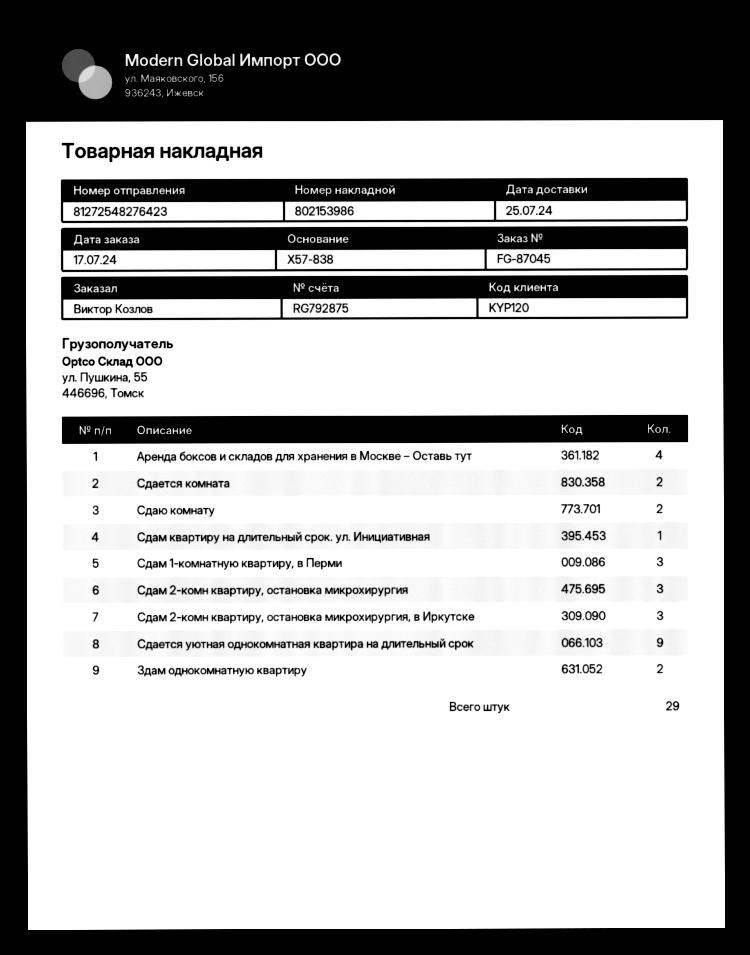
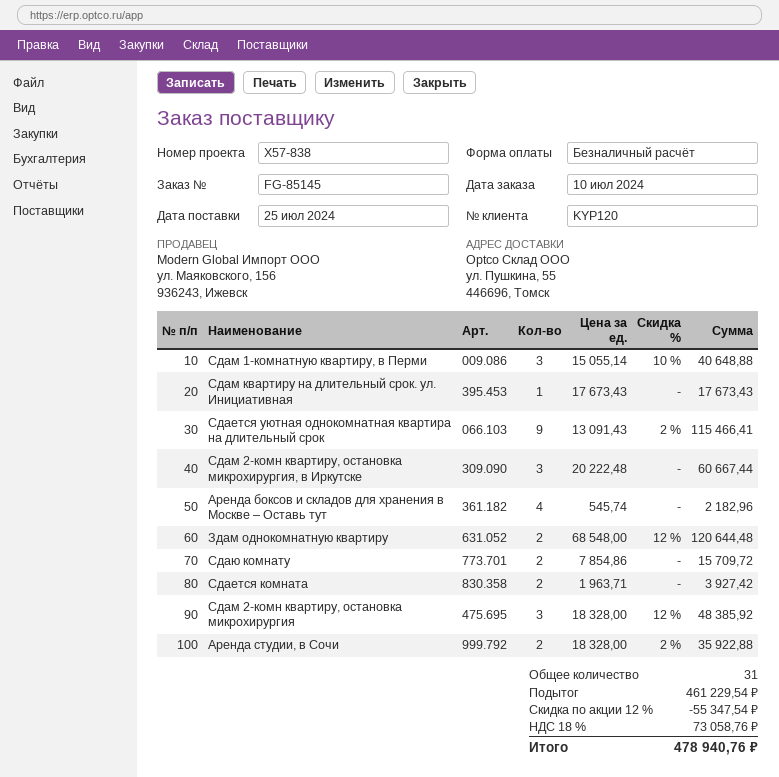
order number: FG-87045 -> FG-85145
order date: 2024-07-17 -> 2024-07-10
Аренда студии, в Сочи: none -> 2
total quantity: 29 -> 31

